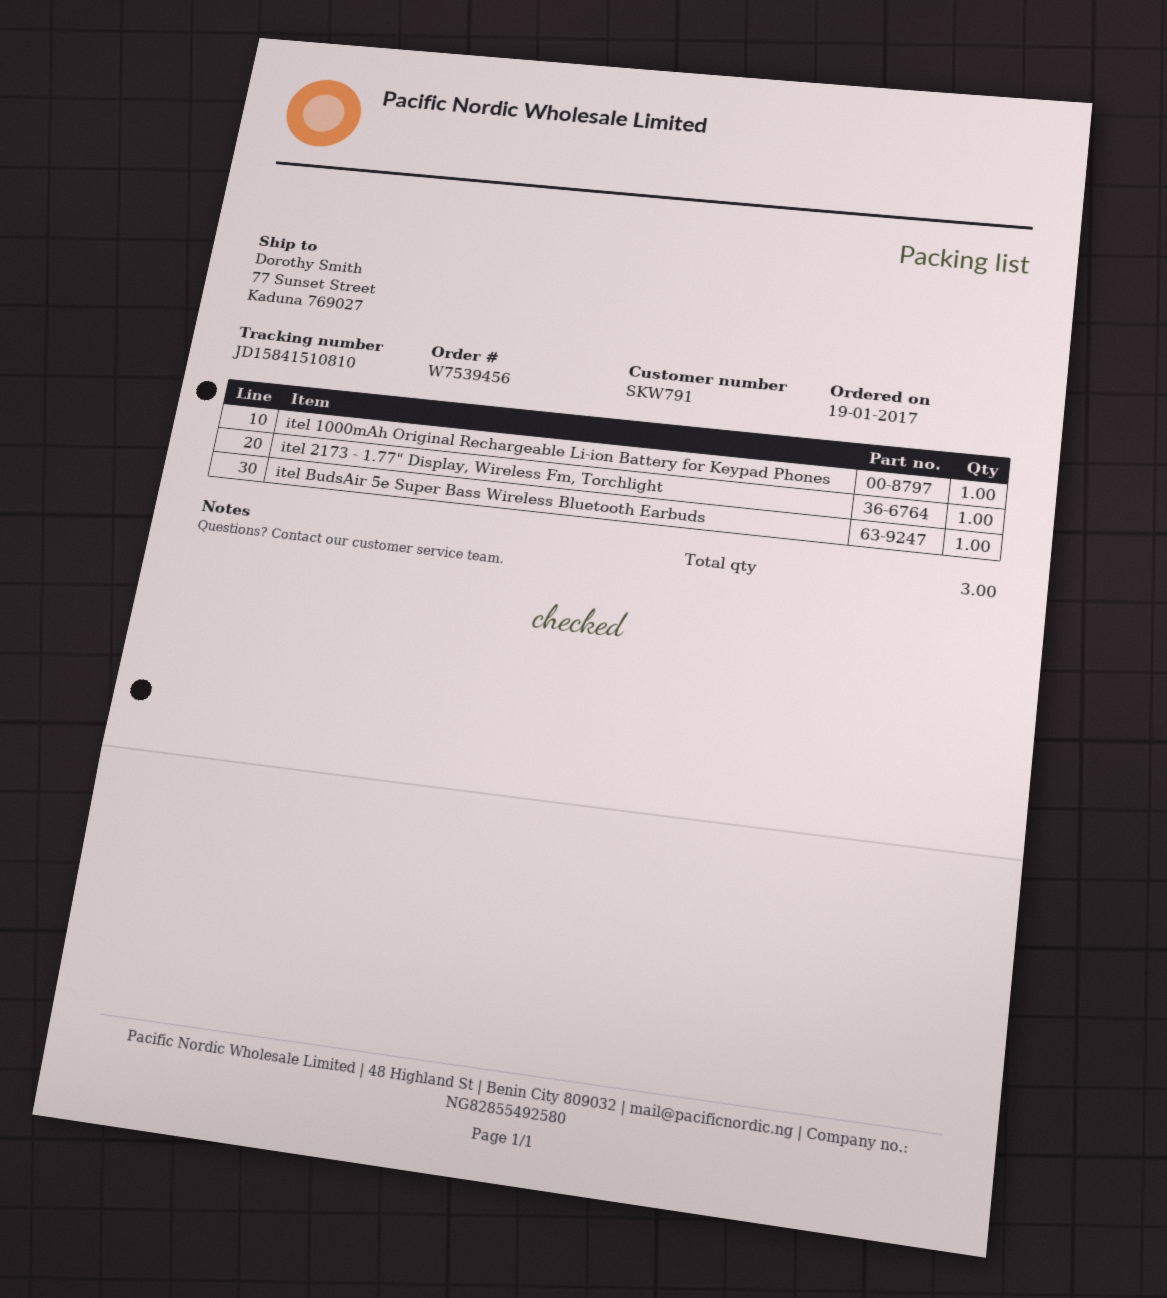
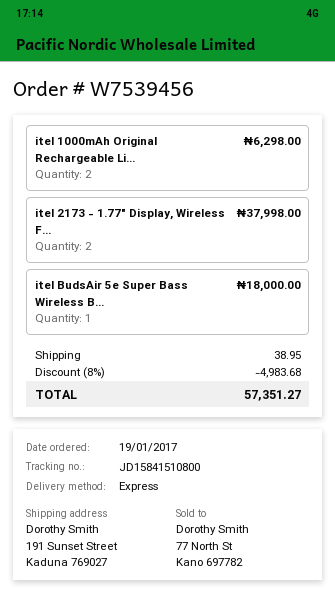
tracking number: JD15841510810 -> JD15841510800
ship to: 77 Sunset Street, Kaduna 769027 -> 191 Sunset Street, Kaduna 769027
itel 1000mAh Original Rechargeable Li-ion Battery for Keypad Phones: 1 -> 2
itel 2173 - 1.77" Display, Wireless Fm, Torchlight: 1 -> 2

